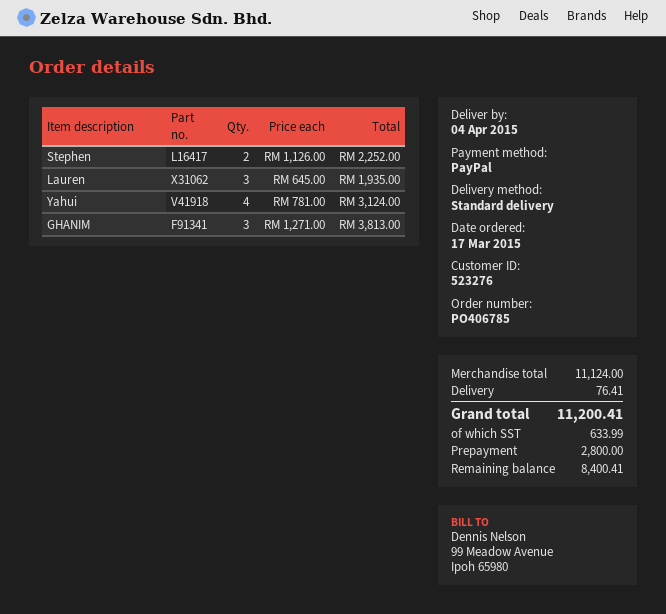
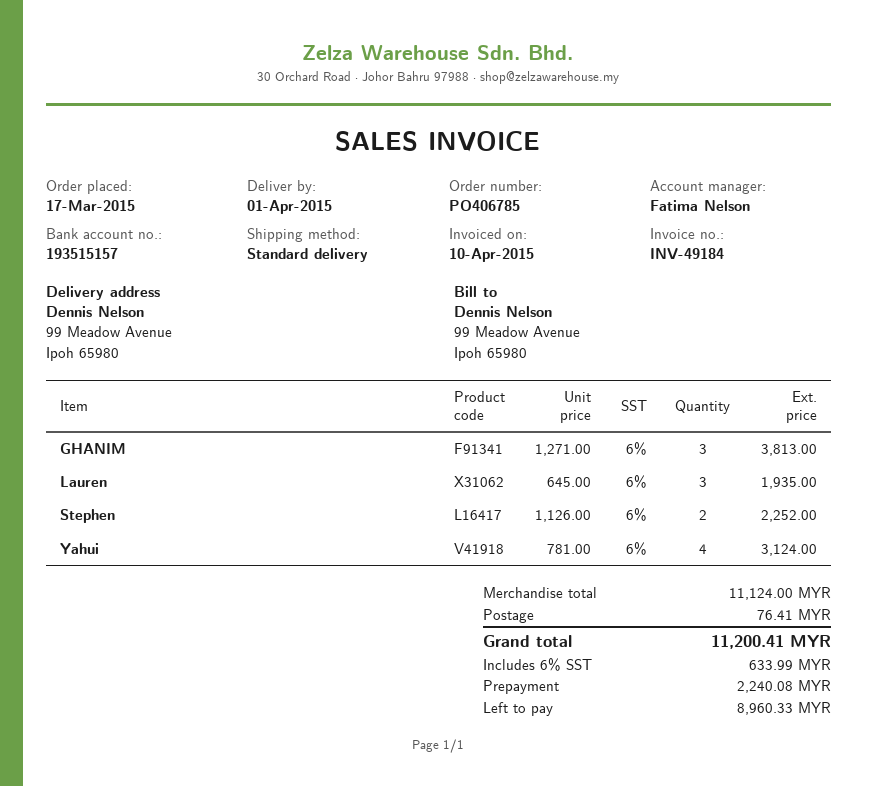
delivery date: 2015-04-04 -> 2015-04-01
deposit: 2800.00 -> 2240.08
balance: 8400.41 -> 8960.33

